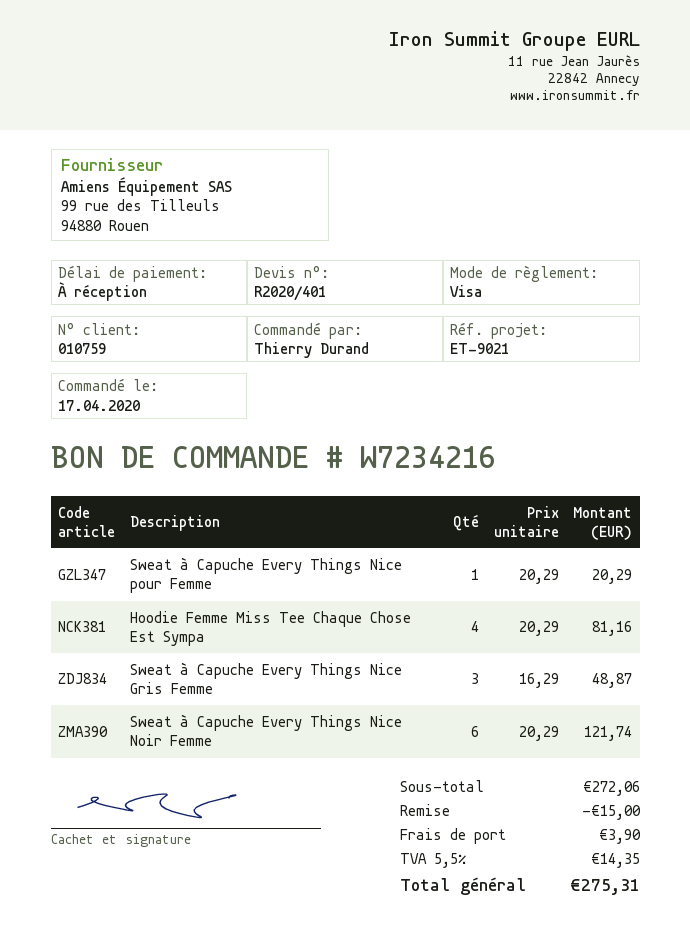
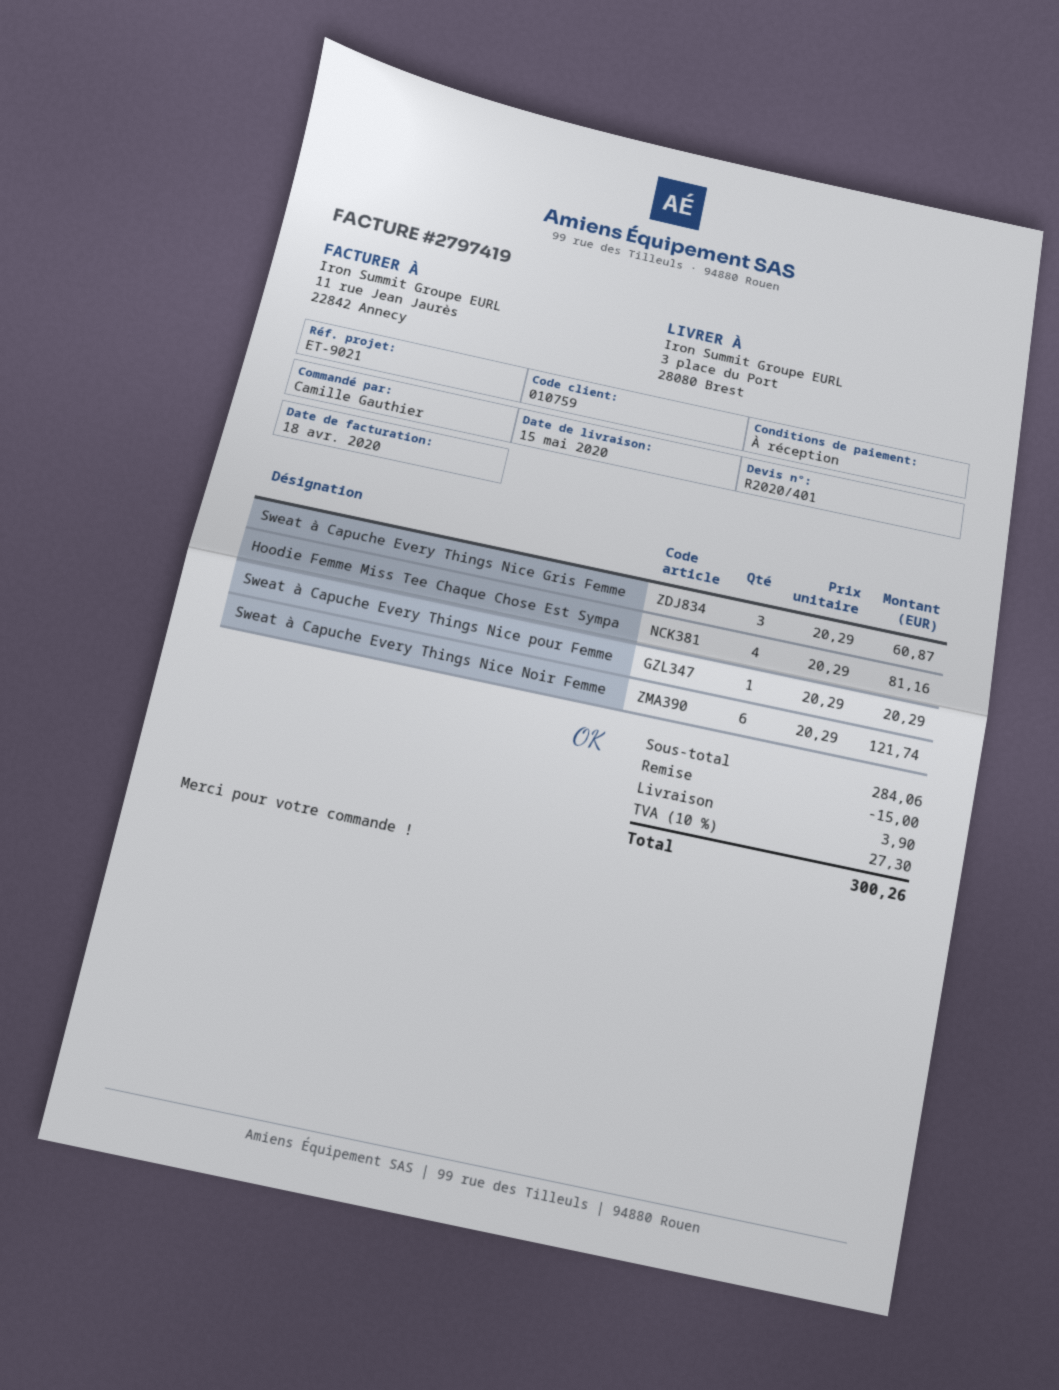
ordered by: Thierry Durand -> Camille Gauthier
Sweat à Capuche Every Things Nice Gris Femme: 3 x 16.29 = 48.87 -> 3 x 20.29 = 60.87
subtotal: 272.06 -> 284.06
tax: 5.5% = 14.35 -> 10% = 27.30
total: 275.31 -> 300.26

